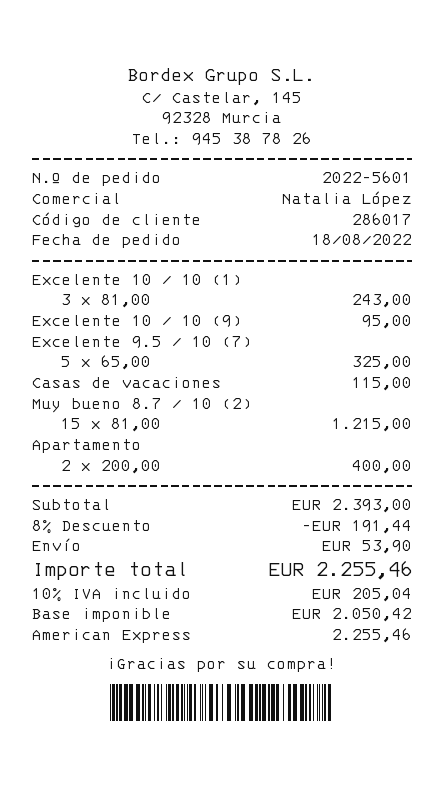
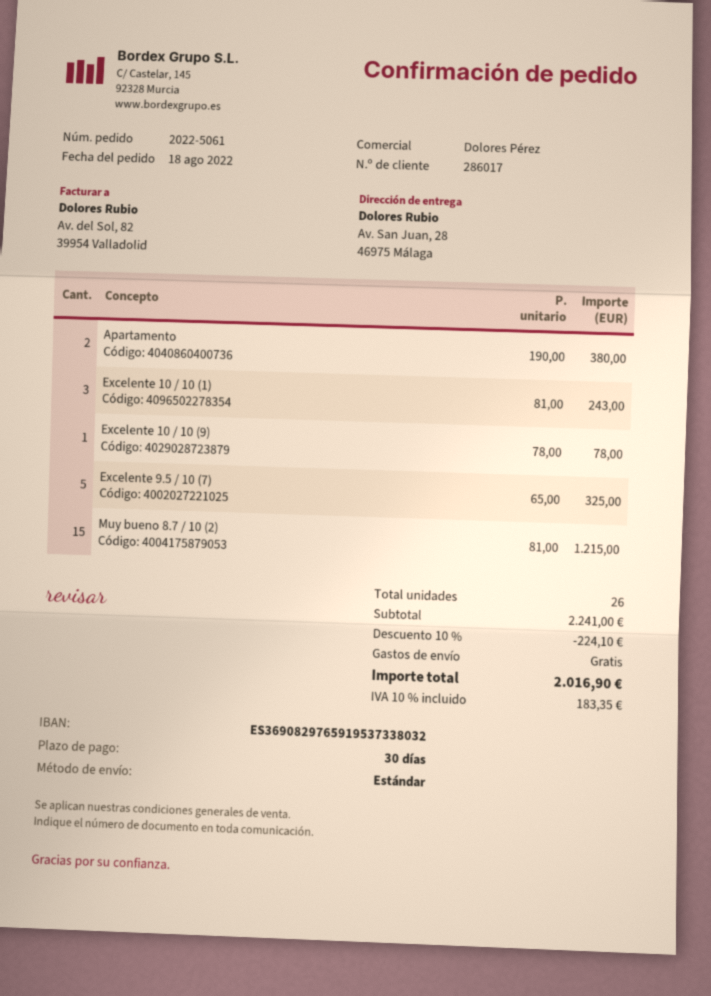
order number: 2022-5601 -> 2022-5061
sales rep: Natalia López -> Dolores Pérez
Excelente 10 / 10 (9): 1 x 95.00 = 95.00 -> 1 x 78.00 = 78.00
Casas de vacaciones: 1 x 115.00 = 115.00 -> none
Apartamento: 2 x 200.00 = 400.00 -> 2 x 190.00 = 380.00
subtotal: 2393.00 -> 2241.00
discount: 8% = 191.44 -> 10% = 224.10
shipping: 53.90 -> 0.00
tax: 10% = 205.04 -> 10% = 183.35
total: 2255.46 -> 2016.90

